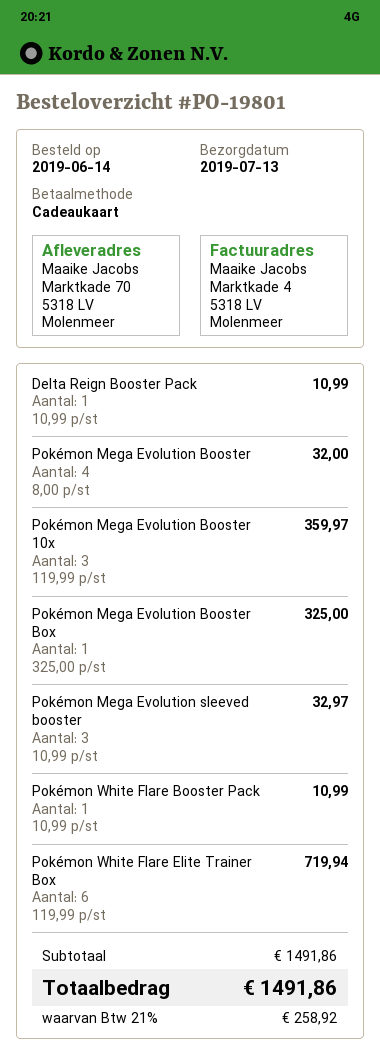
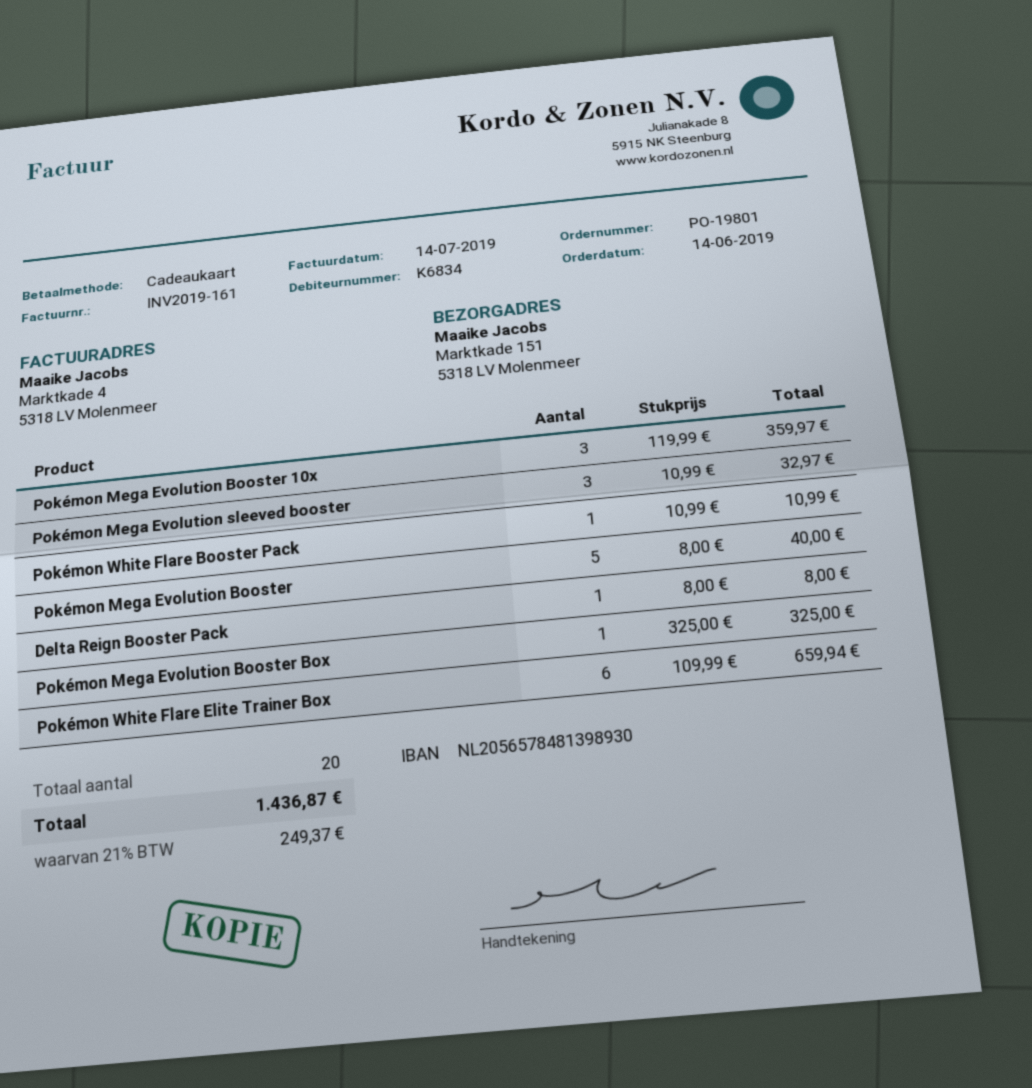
ship to: Marktkade 70, 5318 LV Molenmeer -> Marktkade 151, 5318 LV Molenmeer
Delta Reign Booster Pack: 1 x 10.99 = 10.99 -> 1 x 8.00 = 8.00
Pokémon Mega Evolution Booster: 4 x 8.00 = 32.00 -> 5 x 8.00 = 40.00
Pokémon White Flare Elite Trainer Box: 6 x 119.99 = 719.94 -> 6 x 109.99 = 659.94
tax: 21% = 258.92 -> 21% = 249.37
total: 1491.86 -> 1436.87

